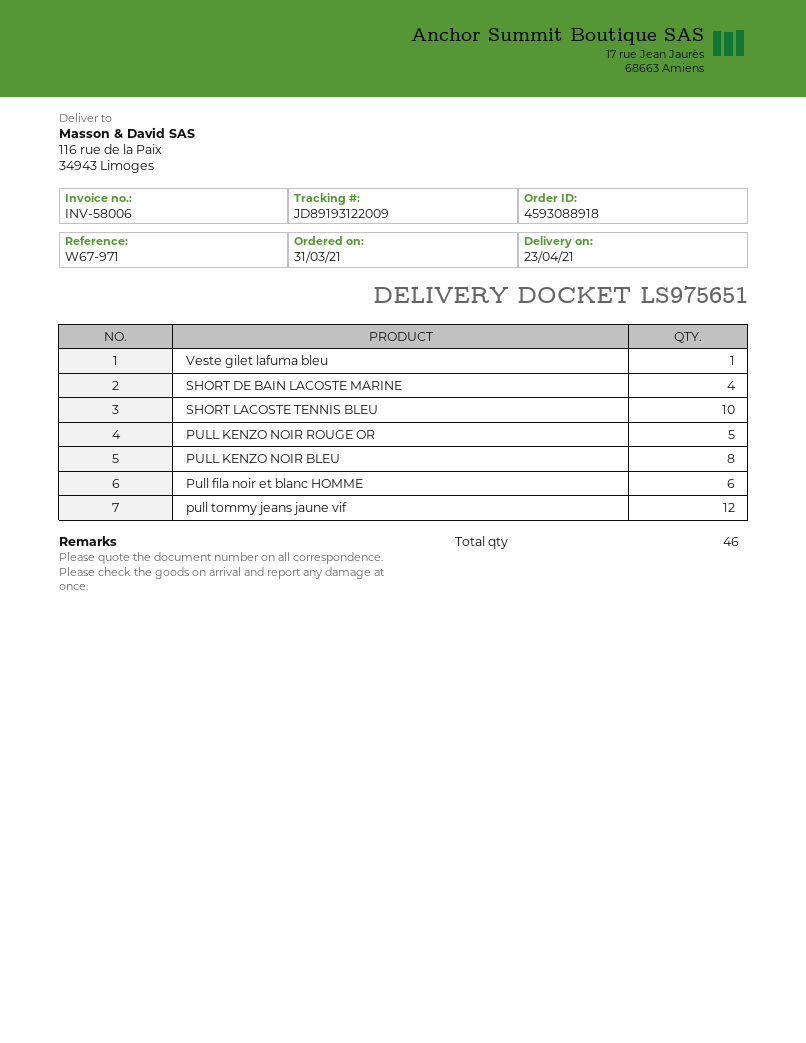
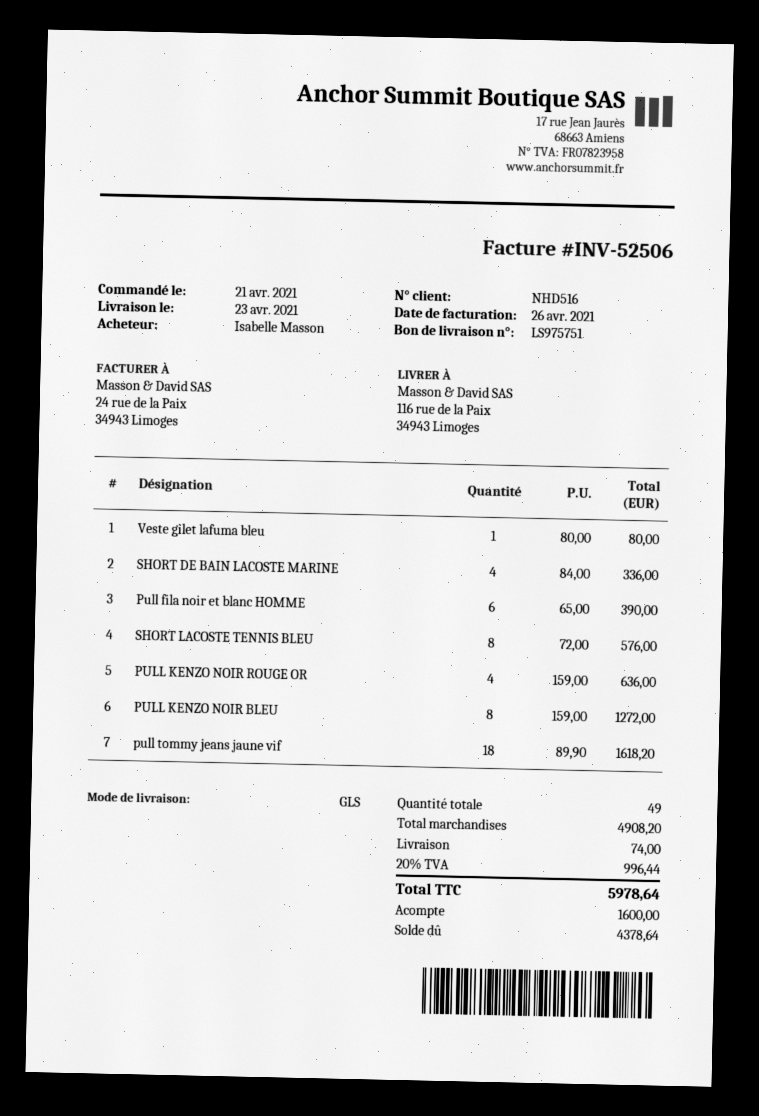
order date: 2021-03-31 -> 2021-04-21
delivery note number: LS975651 -> LS975751
invoice number: INV-58006 -> INV-52506
SHORT LACOSTE TENNIS BLEU: 10 -> 8
PULL KENZO NOIR ROUGE OR: 5 -> 4
pull tommy jeans jaune vif: 12 -> 18
total quantity: 46 -> 49

